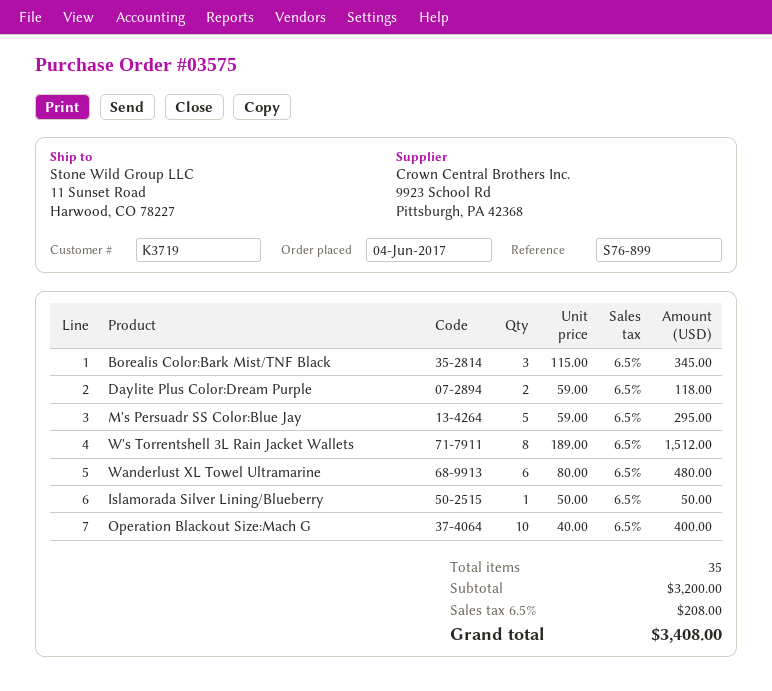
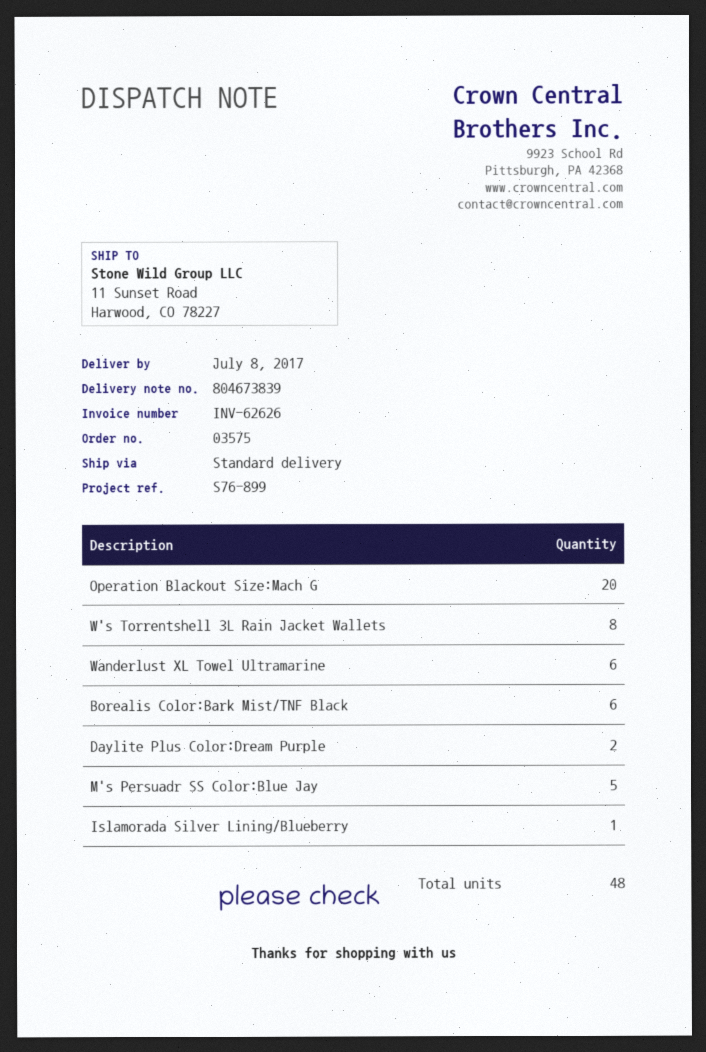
Borealis Color:Bark Mist/TNF Black: 3 -> 6
Operation Blackout Size:Mach G: 10 -> 20
total quantity: 35 -> 48

